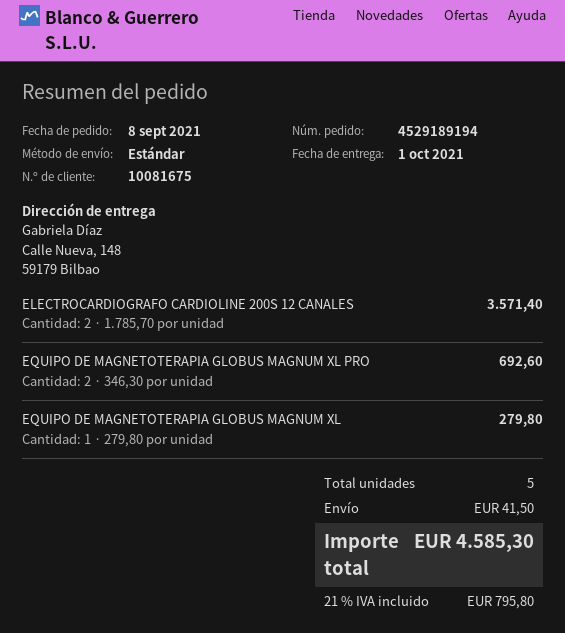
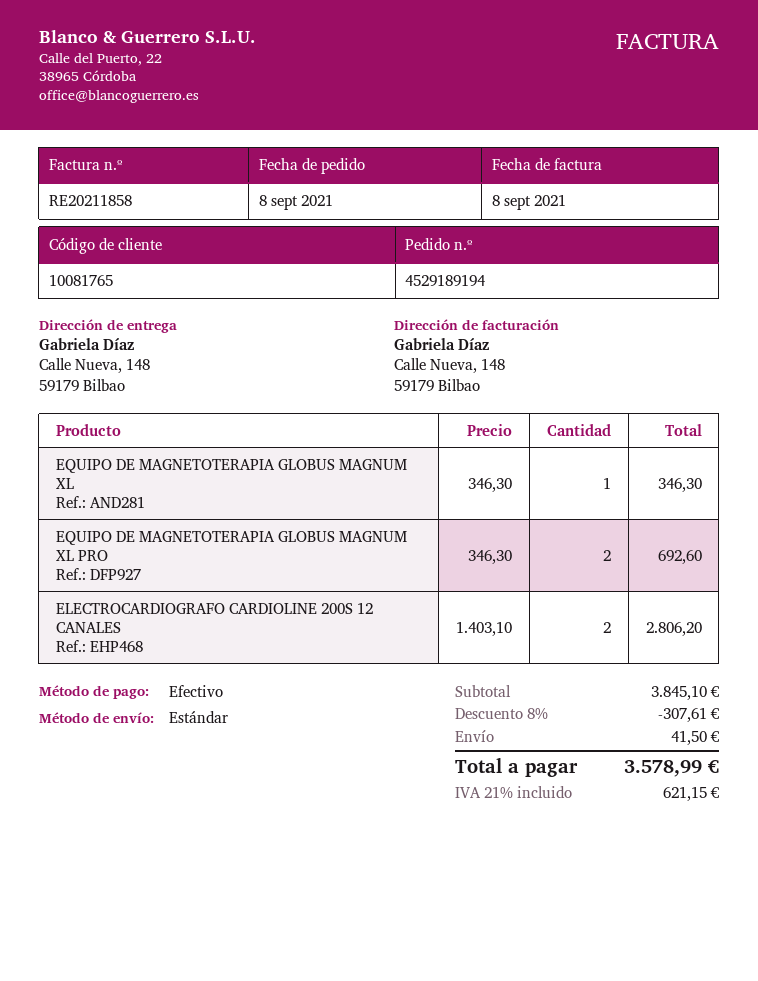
customer number: 10081675 -> 10081765
ELECTROCARDIOGRAFO CARDIOLINE 200S 12 CANALES: 2 x 1785.70 = 3571.40 -> 2 x 1403.10 = 2806.20
EQUIPO DE MAGNETOTERAPIA GLOBUS MAGNUM XL: 1 x 279.80 = 279.80 -> 1 x 346.30 = 346.30
discount: none -> 8% = 307.61
tax: 21% = 795.80 -> 21% = 621.15
total: 4585.30 -> 3578.99

